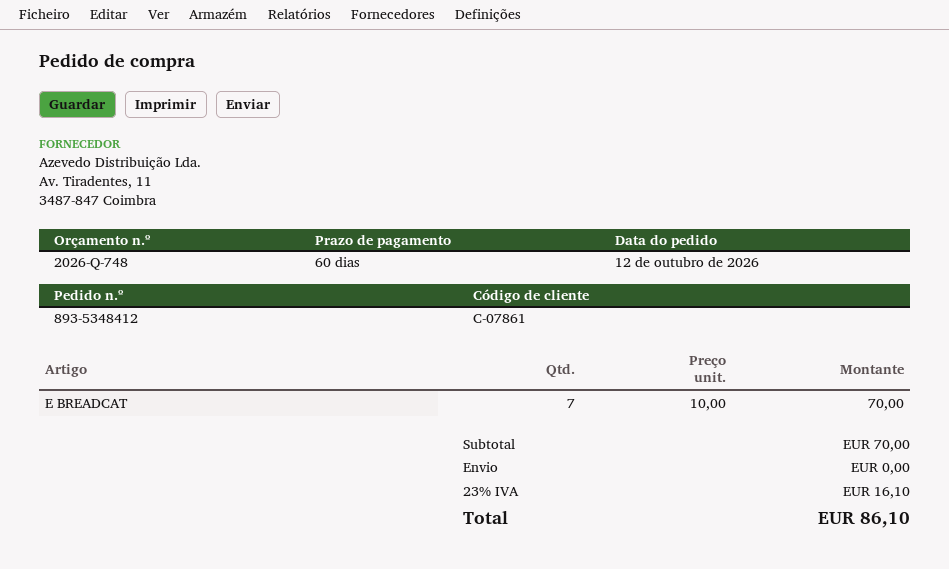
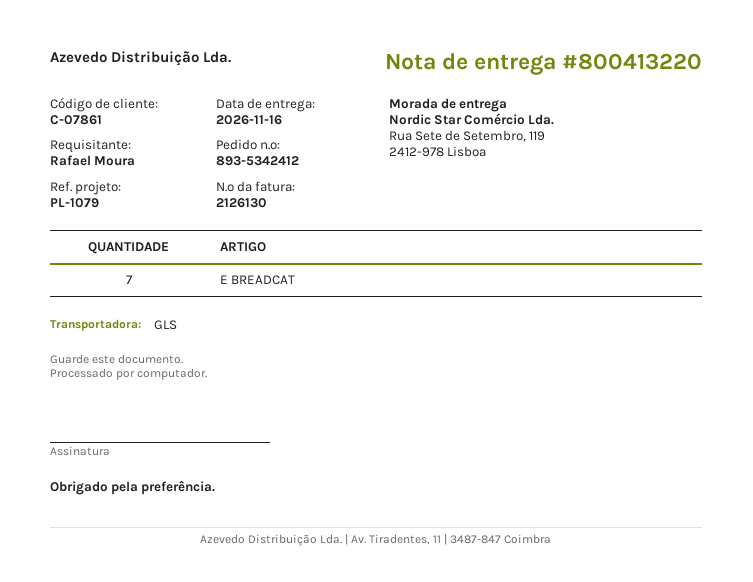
order number: 893-5348412 -> 893-5342412

